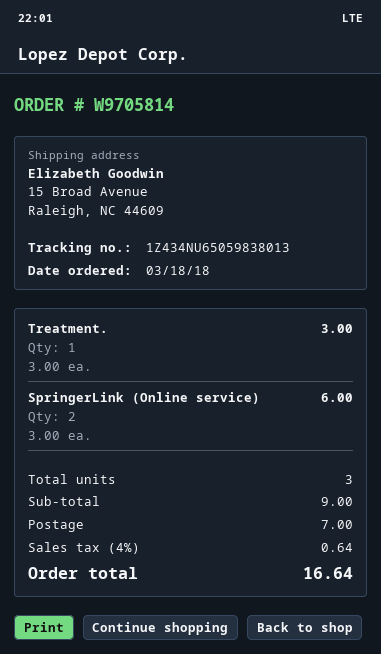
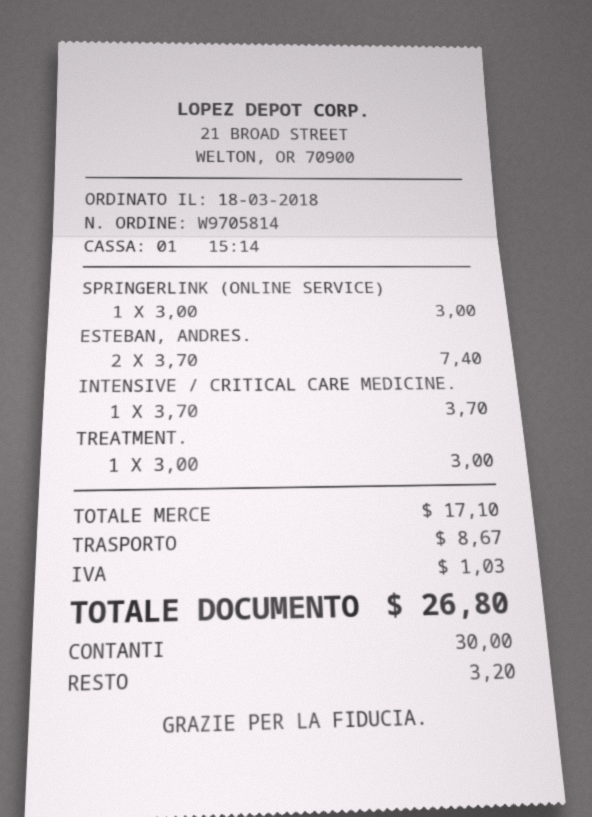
SpringerLink (Online service): 2 x 3.00 = 6.00 -> 1 x 3.00 = 3.00
ESTEBAN, ANDRES.: none -> 2 x 3.70 = 7.40
INTENSIVE / CRITICAL CARE MEDICINE.: none -> 1 x 3.70 = 3.70
subtotal: 9.00 -> 17.10
shipping: 7.00 -> 8.67
tax: 0.64 -> 1.03
total: 16.64 -> 26.80

